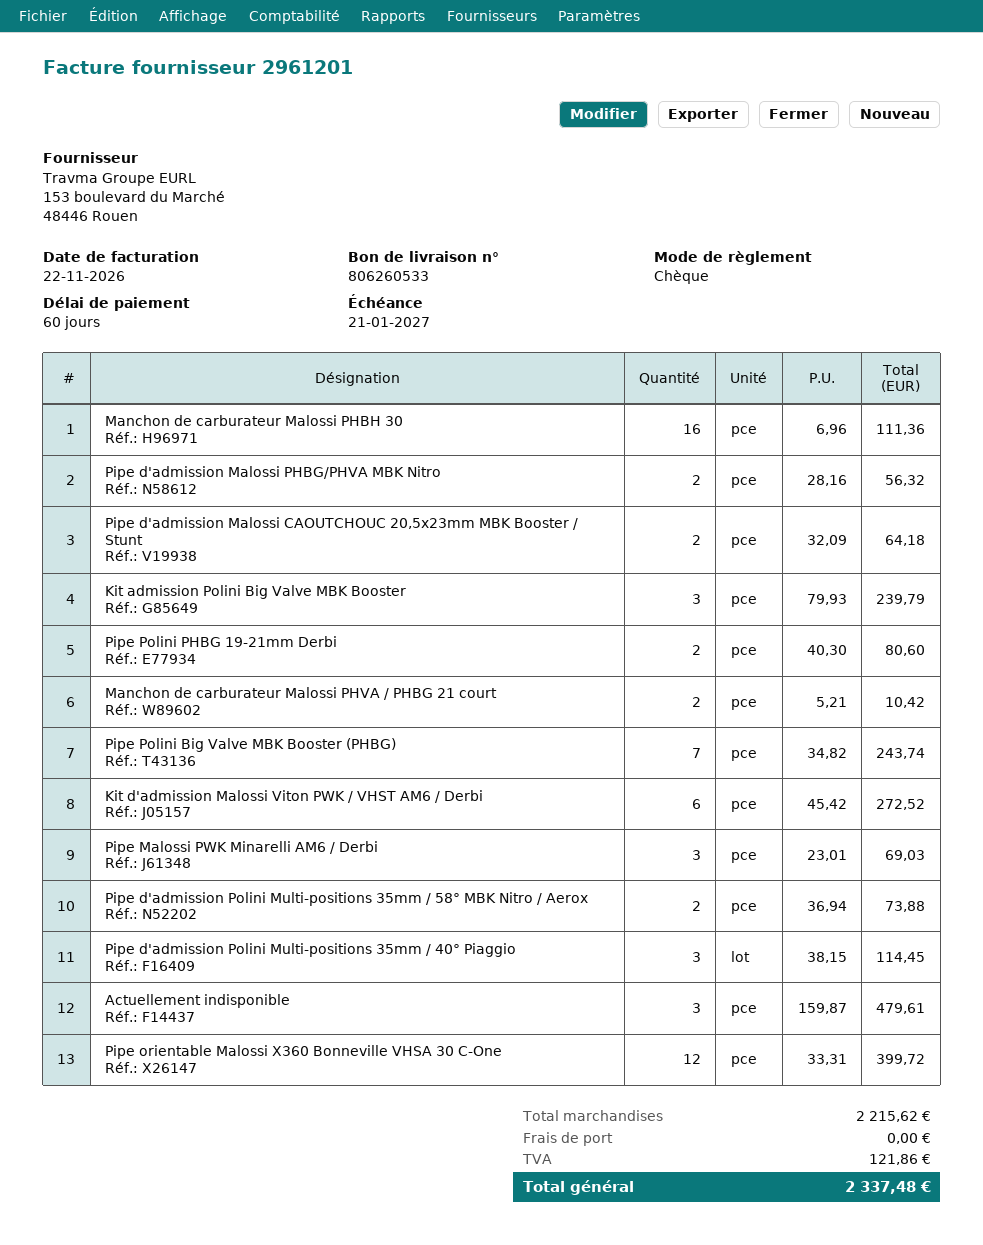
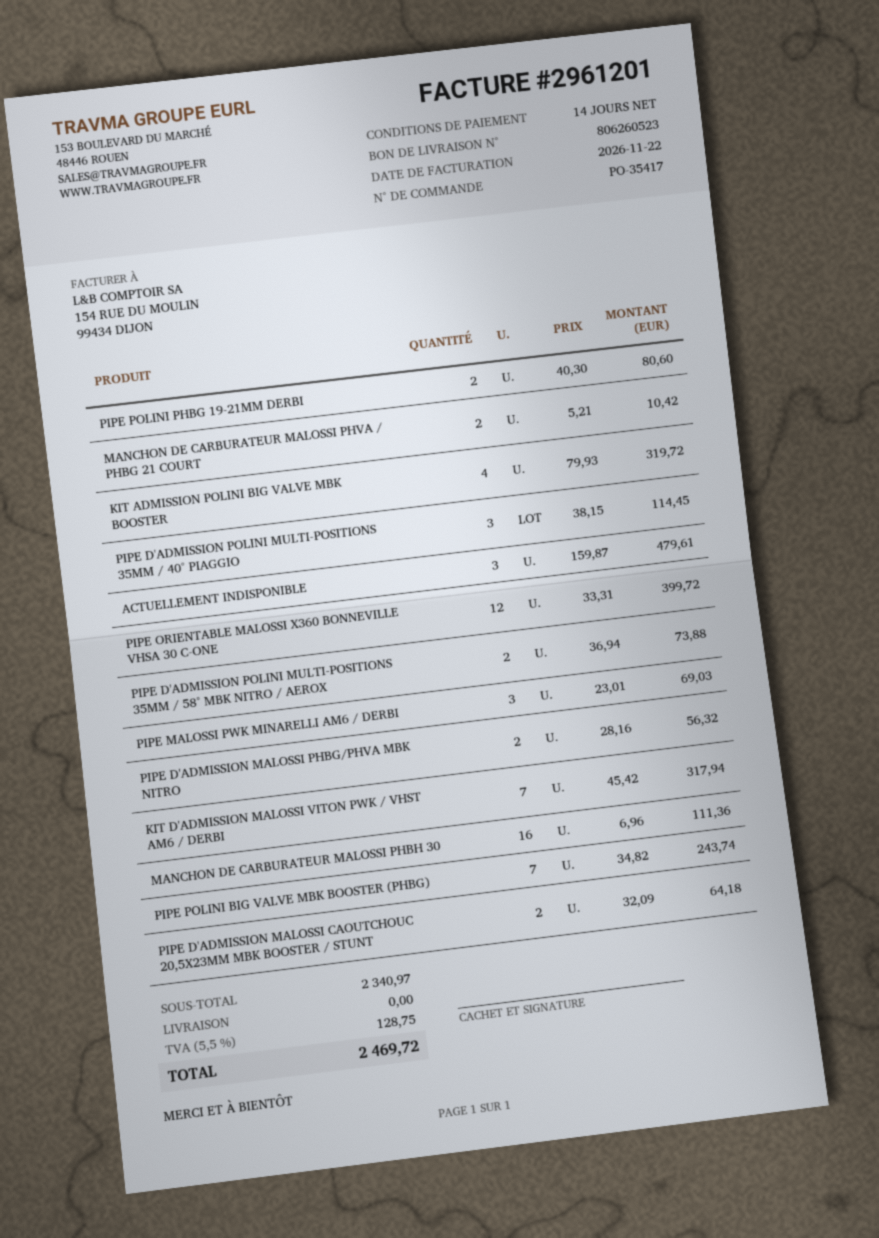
delivery note number: 806260533 -> 806260523
payment terms: 60 days -> 14 days
Kit admission Polini Big Valve MBK Booster: 3 x 79.93 = 239.79 -> 4 x 79.93 = 319.72
Kit d'admission Malossi Viton PWK / VHST AM6 / Derbi: 6 x 45.42 = 272.52 -> 7 x 45.42 = 317.94
subtotal: 2215.62 -> 2340.97
tax: 121.86 -> 128.75
total: 2337.48 -> 2469.72

